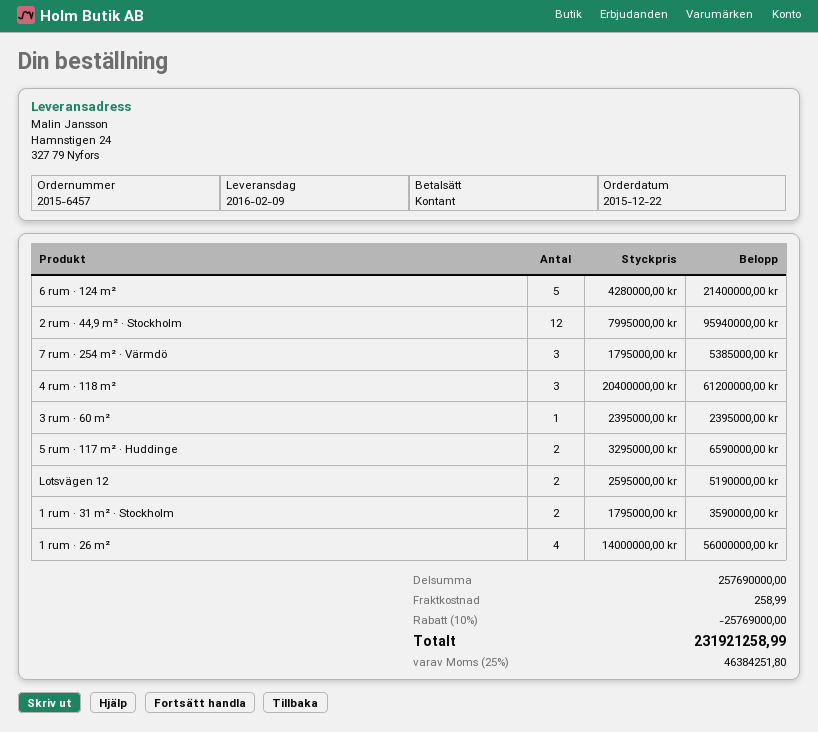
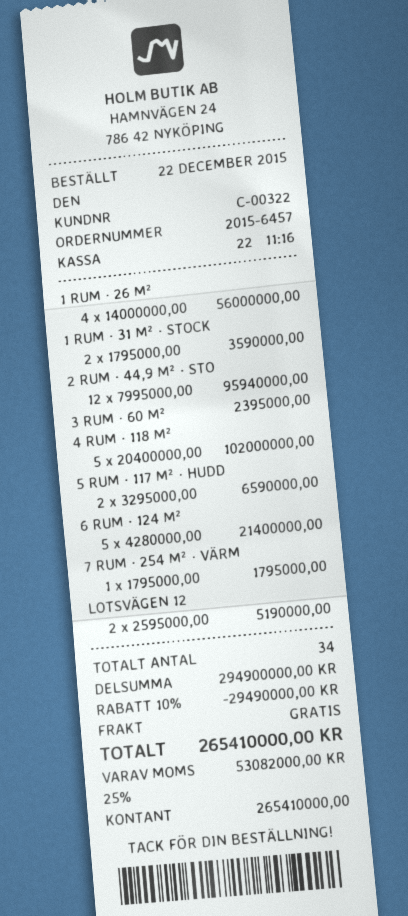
7 rum · 254 m² · Värmdö: 3 x 1795000.00 = 5385000.00 -> 1 x 1795000.00 = 1795000.00
4 rum · 118 m²: 3 x 20400000.00 = 61200000.00 -> 5 x 20400000.00 = 102000000.00
subtotal: 257690000.00 -> 294900000.00
discount: 10% = 25769000.00 -> 10% = 29490000.00
shipping: 258.99 -> 0.00
tax: 25% = 46384251.80 -> 25% = 53082000.00
total: 231921258.99 -> 265410000.00

